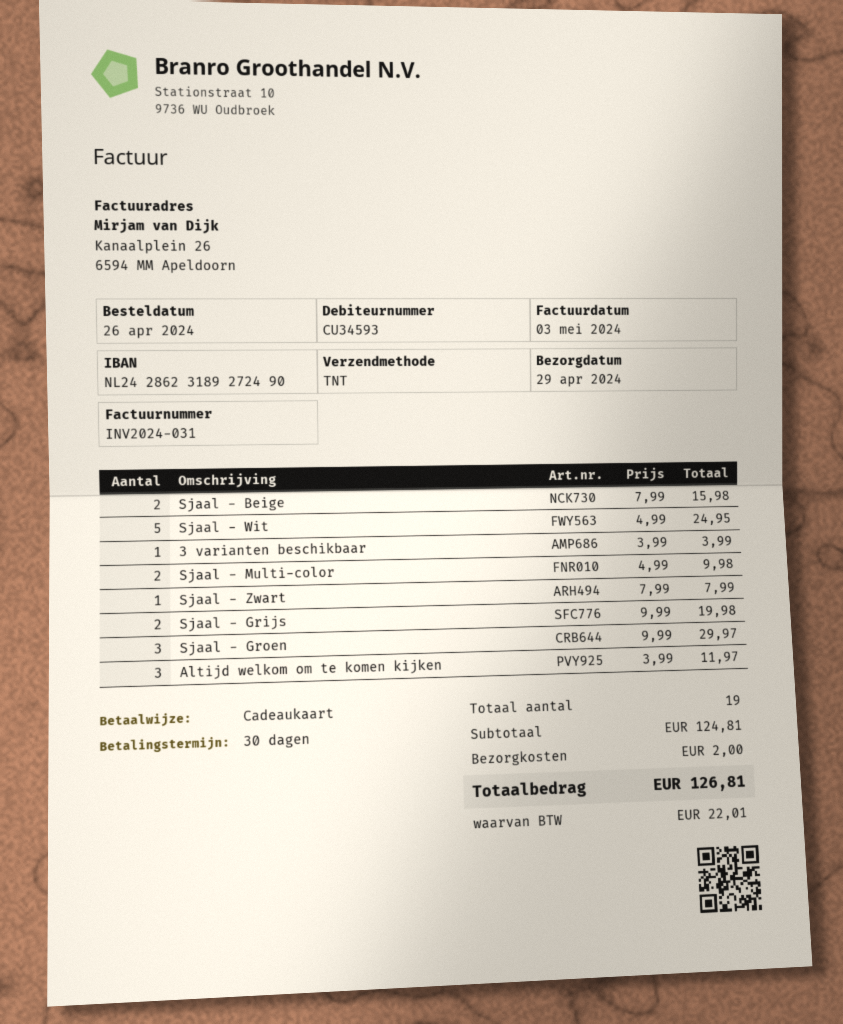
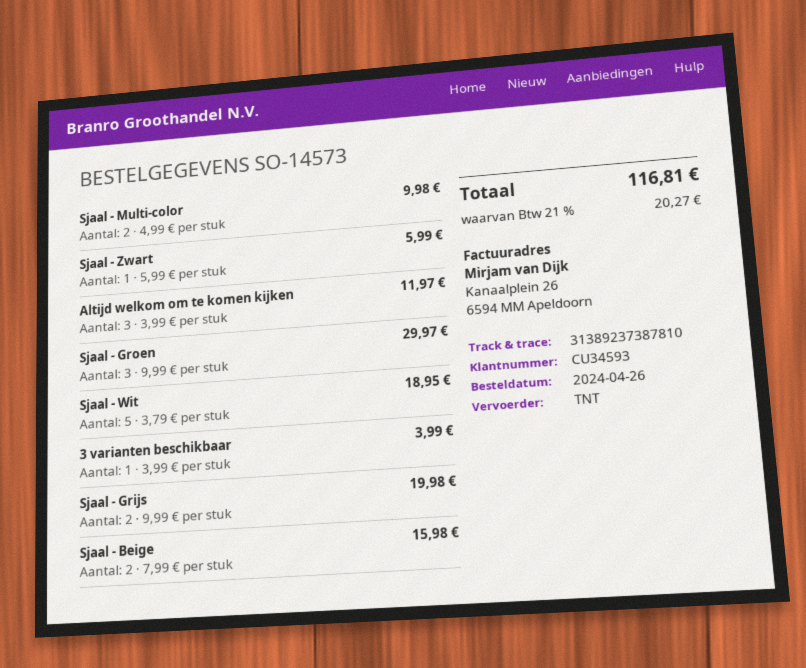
Sjaal - Wit: 5 x 4.99 = 24.95 -> 5 x 3.79 = 18.95
Sjaal - Zwart: 1 x 7.99 = 7.99 -> 1 x 5.99 = 5.99
shipping: 2.00 -> none
tax: 22.01 -> 20.27
total: 126.81 -> 116.81

